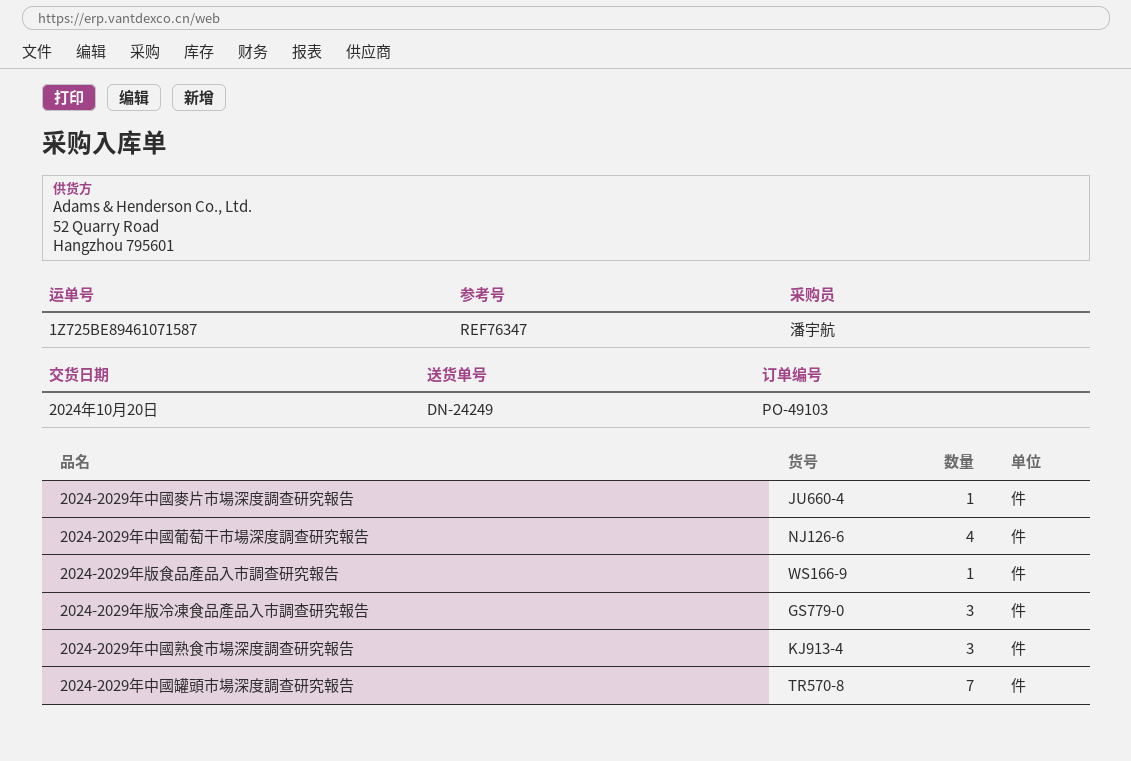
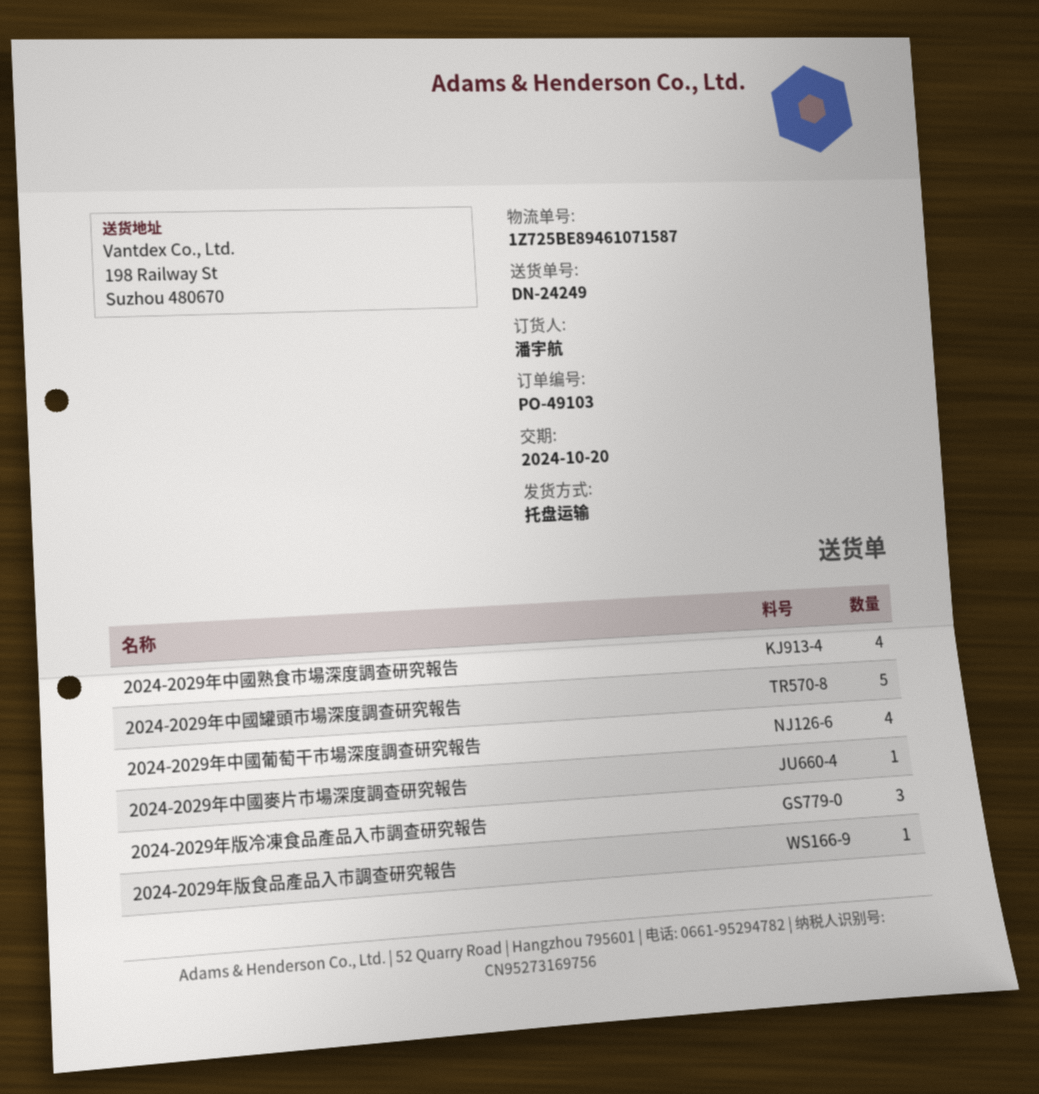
2024-2029年中國熟食市場深度調查研究報告: 3 -> 4
2024-2029年中國罐頭市場深度調查研究報告: 7 -> 5

